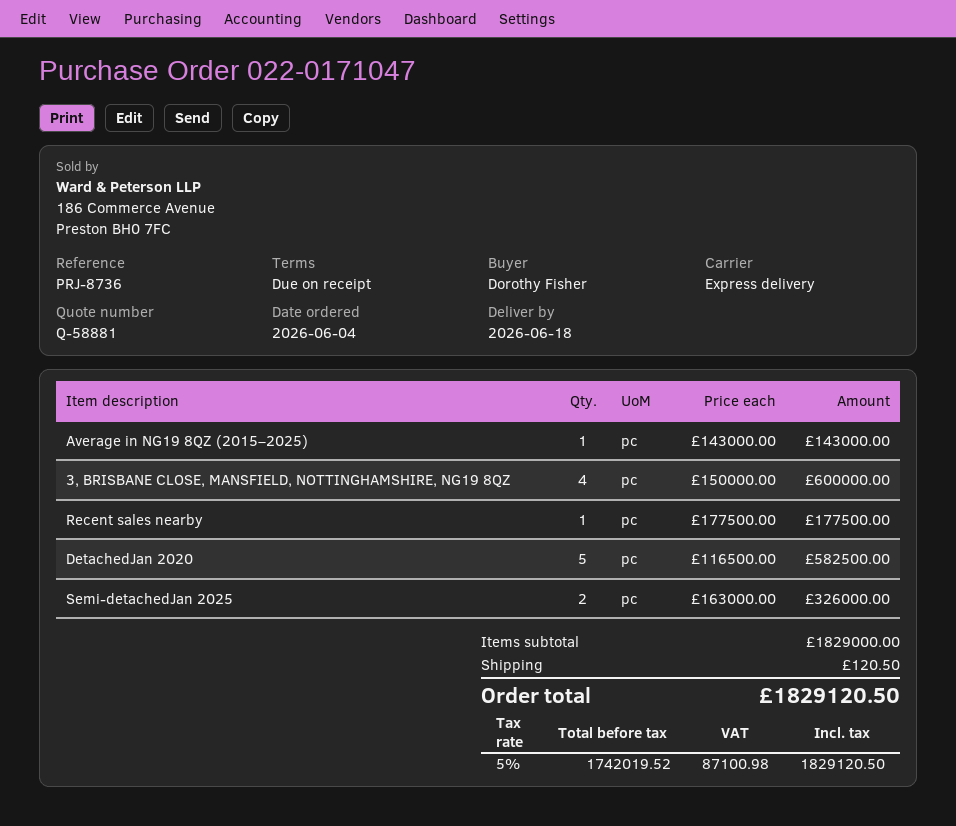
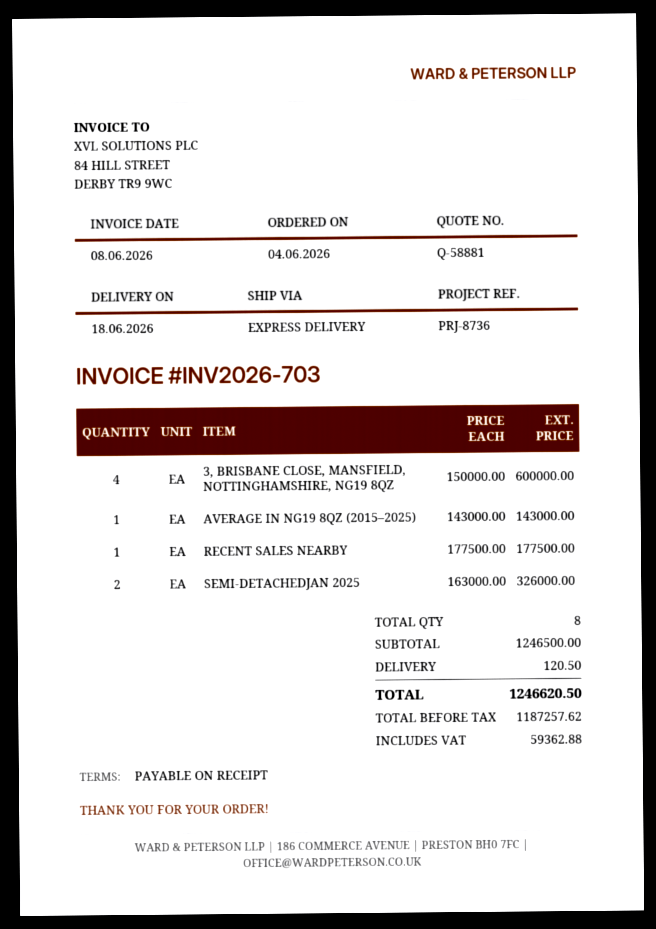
DetachedJan 2020: 5 x 116500.00 = 582500.00 -> none
subtotal: 1829000.00 -> 1246500.00
net: 1742019.52 -> 1187257.62
tax: 87100.98 -> 59362.88
total: 1829120.50 -> 1246620.50

